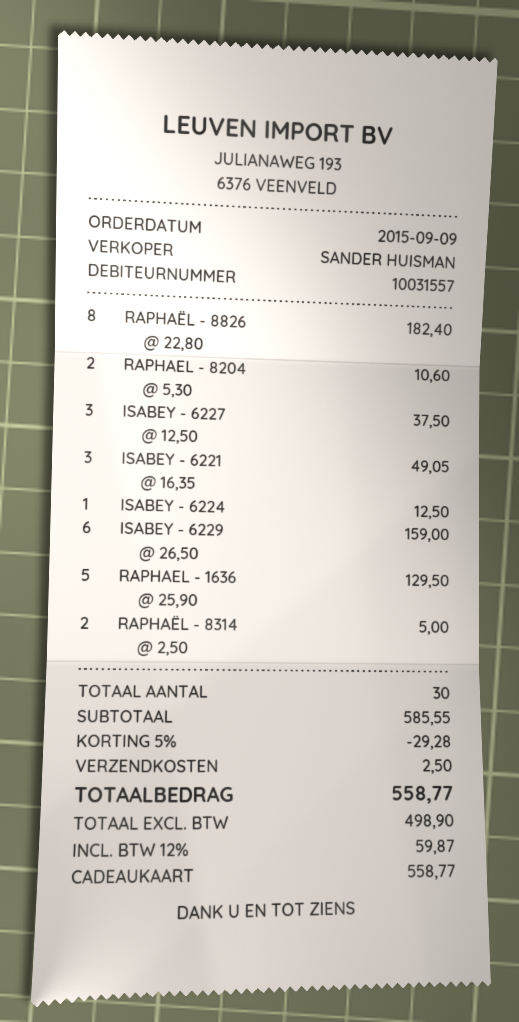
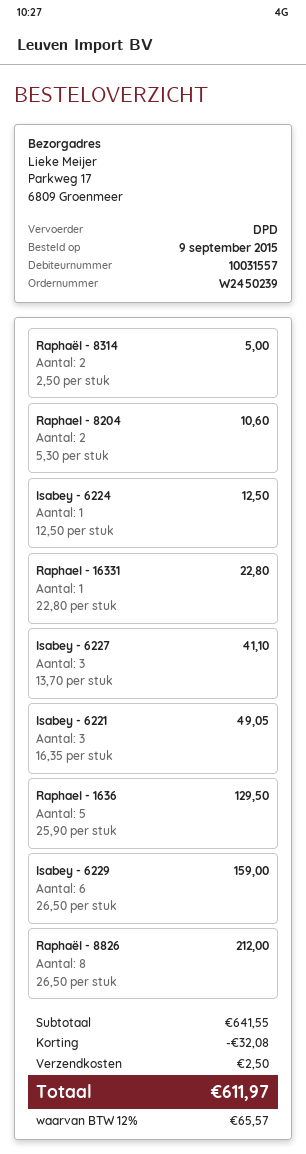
RAPHAËL - 8826: 8 x 22.80 = 182.40 -> 8 x 26.50 = 212.00
ISABEY - 6227: 3 x 12.50 = 37.50 -> 3 x 13.70 = 41.10
Raphael - 16331: none -> 1 x 22.80 = 22.80
subtotal: 585.55 -> 641.55
discount: 29.28 -> 32.08
tax: 12% = 59.87 -> 12% = 65.57
total: 558.77 -> 611.97

